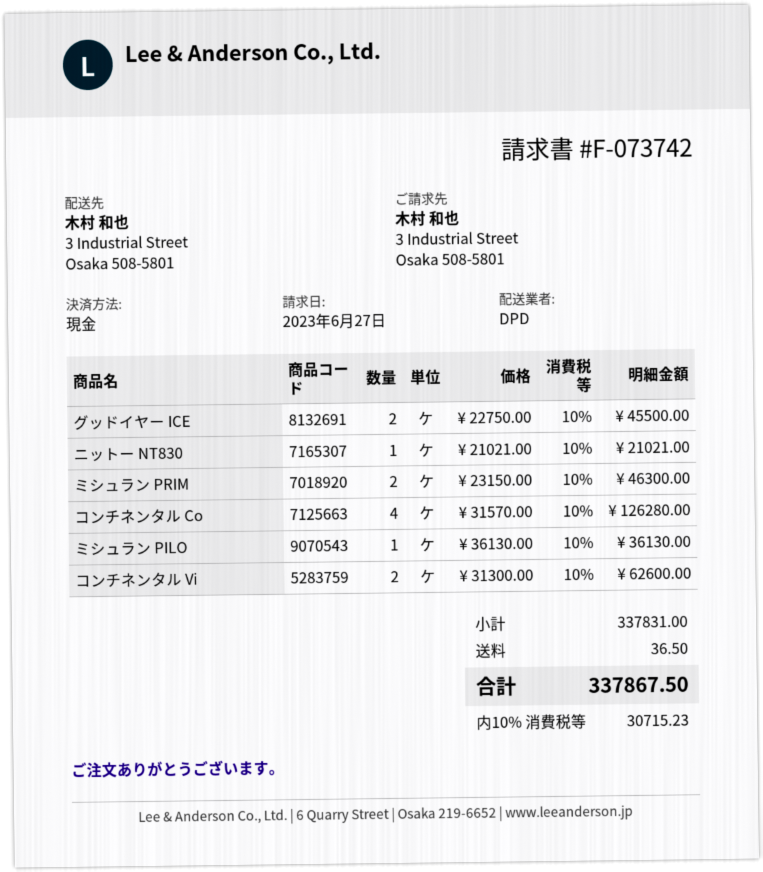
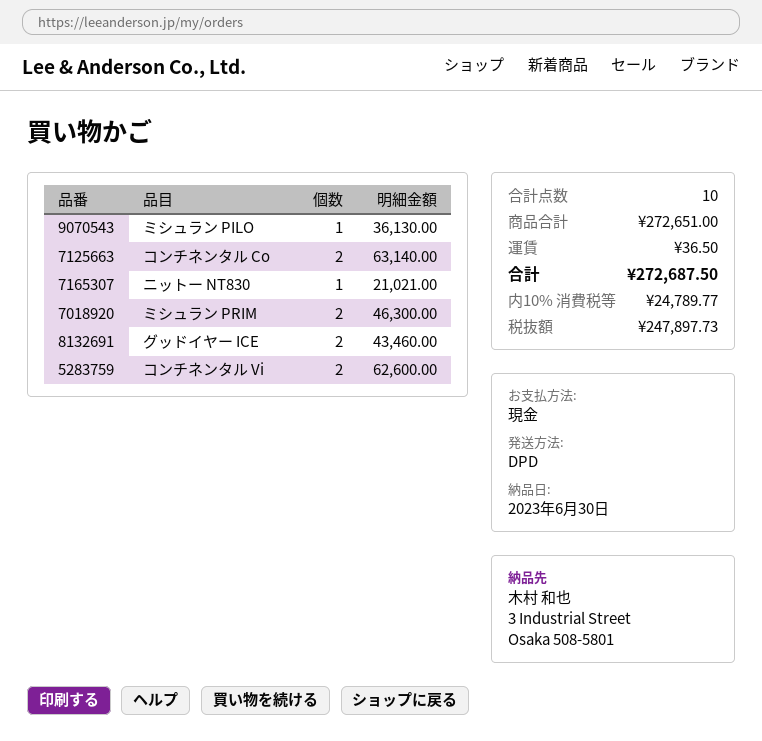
グッドイヤー ICE: 2 for 45500.00 -> 2 for 43460.00
コンチネンタル Co: 4 for 126280.00 -> 2 for 63140.00
subtotal: 337831.00 -> 272651.00
tax: 10% = 30715.23 -> 10% = 24789.77
total: 337867.50 -> 272687.50

